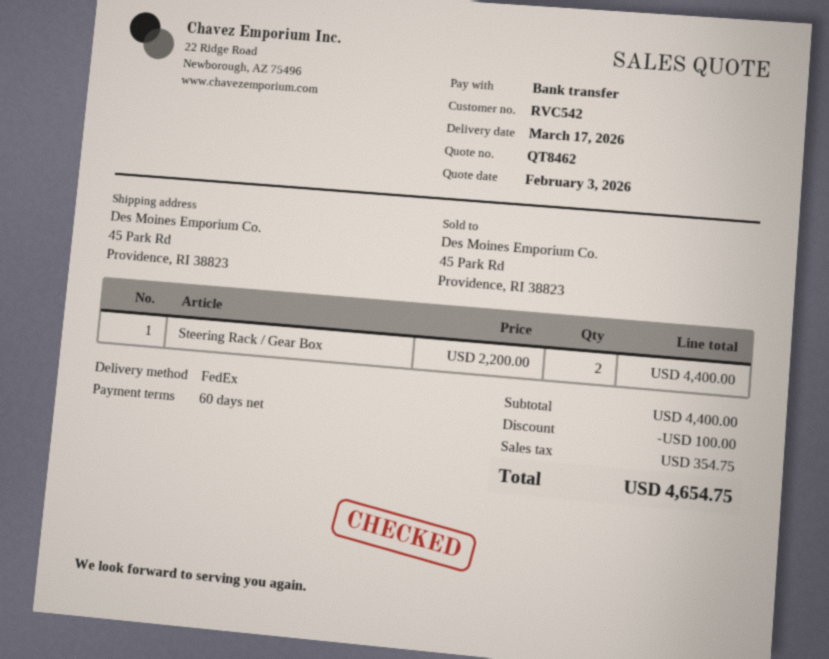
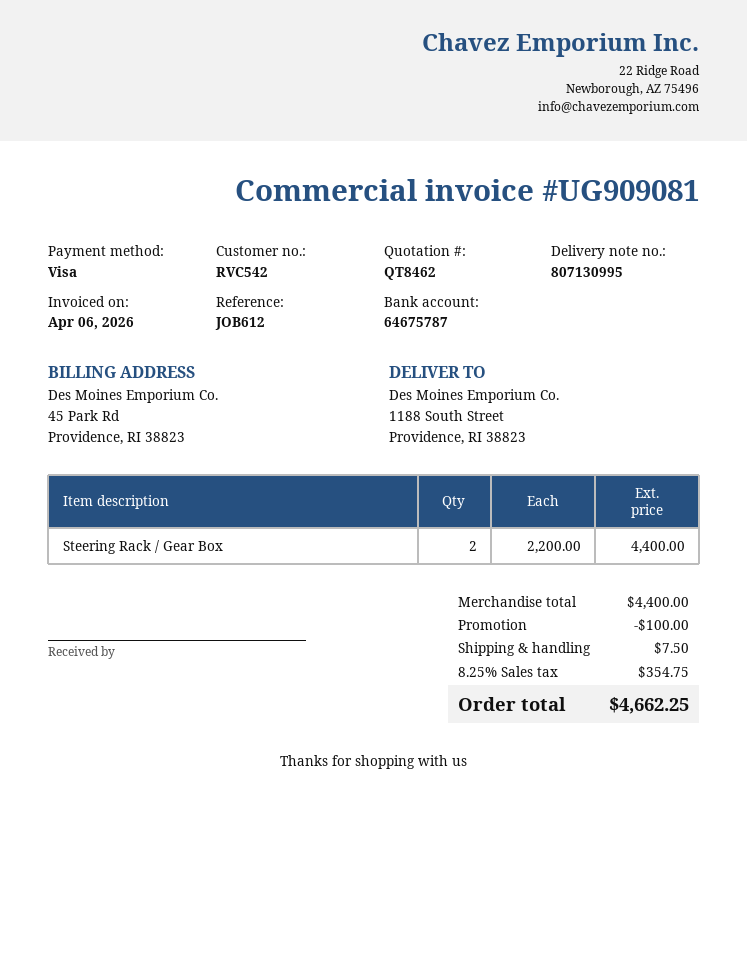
payment method: bank transfer -> Visa
ship to: 45 Park Rd, Providence, RI 38823 -> 1188 South Street, Providence, RI 38823
shipping: none -> 7.50
total: 4654.75 -> 4662.25

